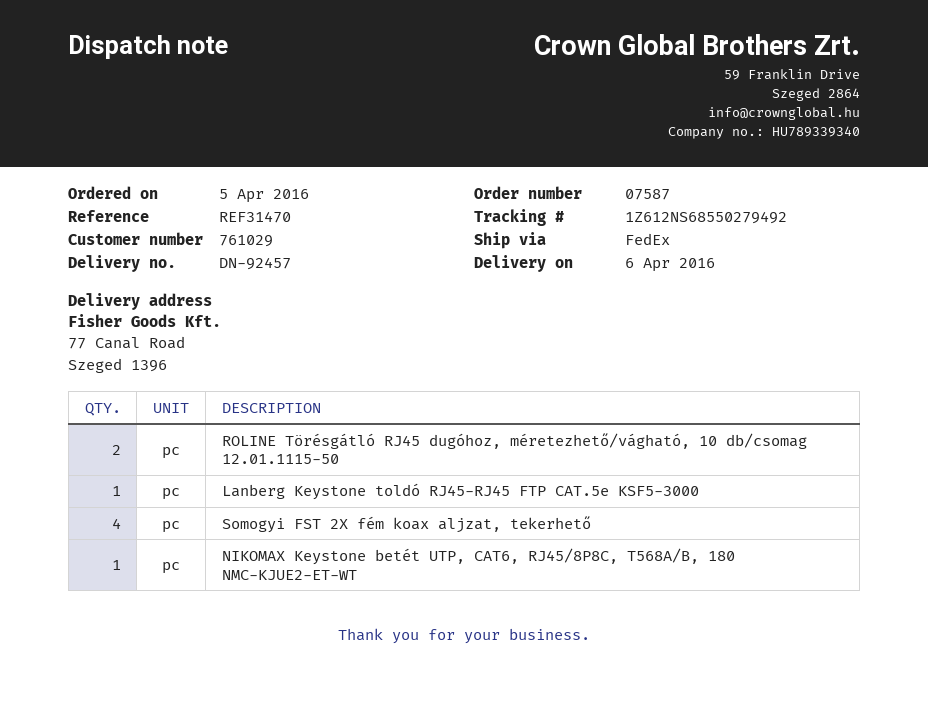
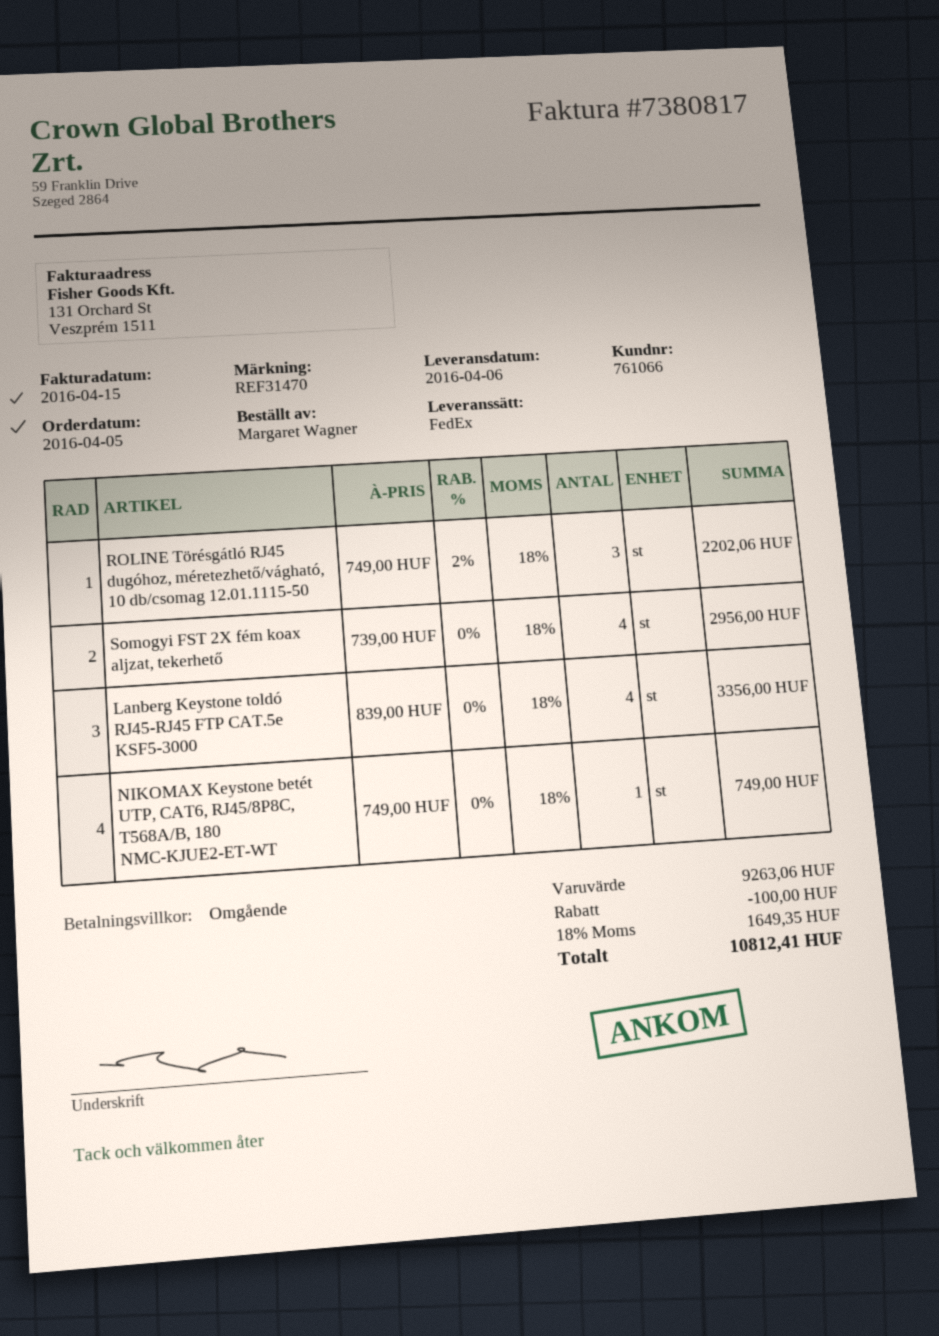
customer number: 761029 -> 761066
ROLINE Törésgátló RJ45 dugóhoz, méretezhető/vágható, 10 db/csomag 12.01.1115-50: 2 -> 3
Lanberg Keystone toldó RJ45-RJ45 FTP CAT.5e KSF5-3000: 1 -> 4

